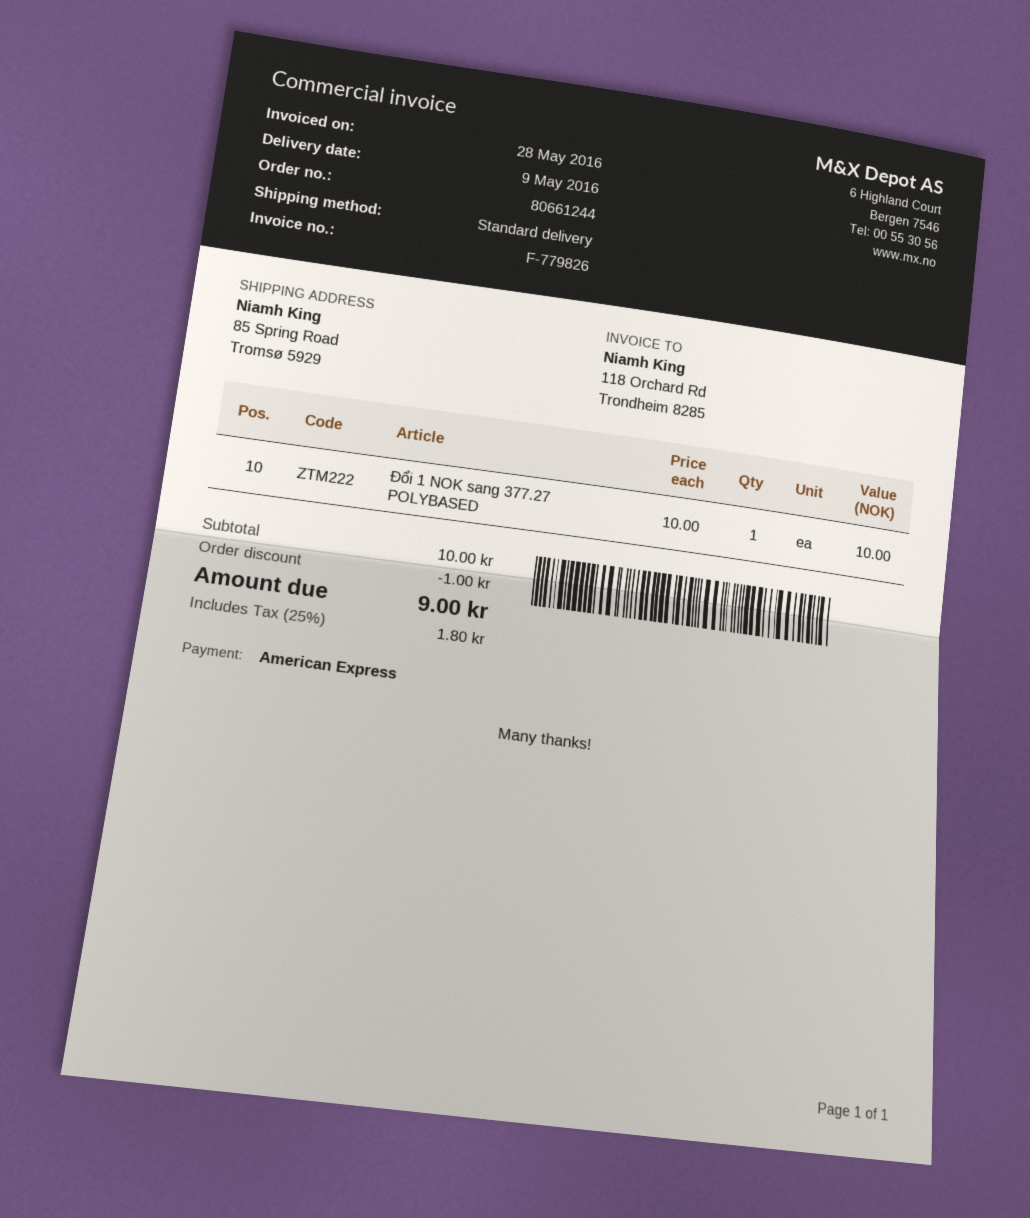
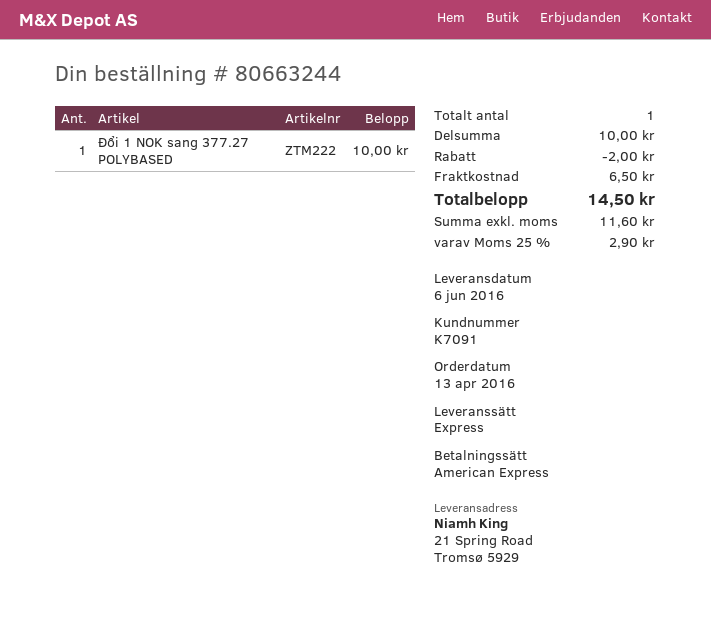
order number: 80661244 -> 80663244
delivery date: 2016-05-09 -> 2016-06-06
shipping method: standard -> express
ship to: 85 Spring Road, Tromsø 5929 -> 21 Spring Road, Tromsø 5929
discount: 1.00 -> 2.00
shipping: none -> 6.50
tax: 25% = 1.80 -> 25% = 2.90
total: 9.00 -> 14.50

